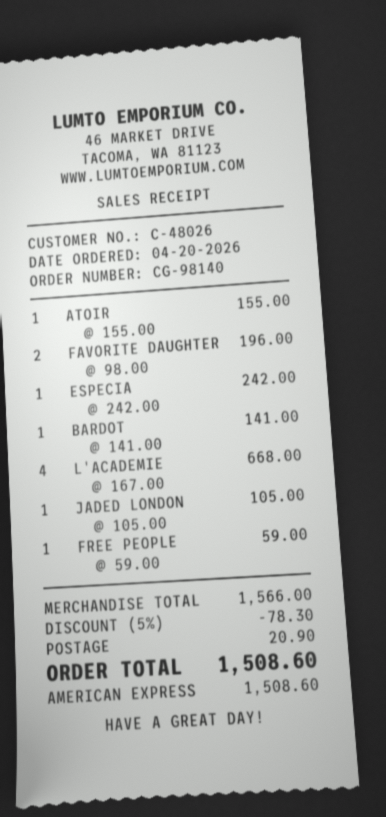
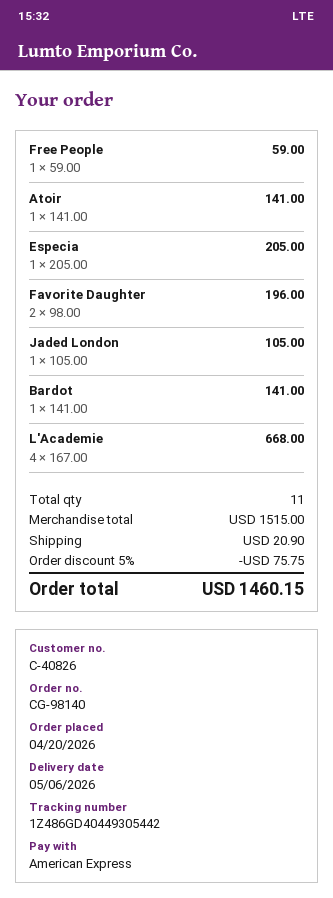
customer number: C-48026 -> C-40826
ATOIR: 1 x 155.00 = 155.00 -> 1 x 141.00 = 141.00
ESPECIA: 1 x 242.00 = 242.00 -> 1 x 205.00 = 205.00
subtotal: 1566.00 -> 1515.00
discount: 5% = 78.30 -> 5% = 75.75
total: 1508.60 -> 1460.15

